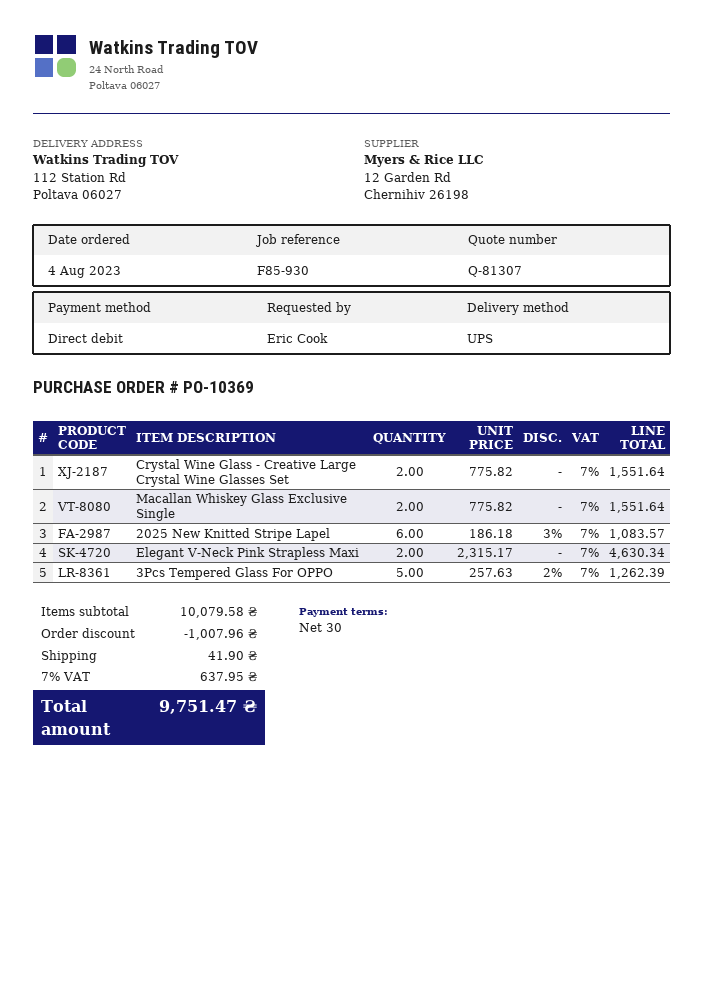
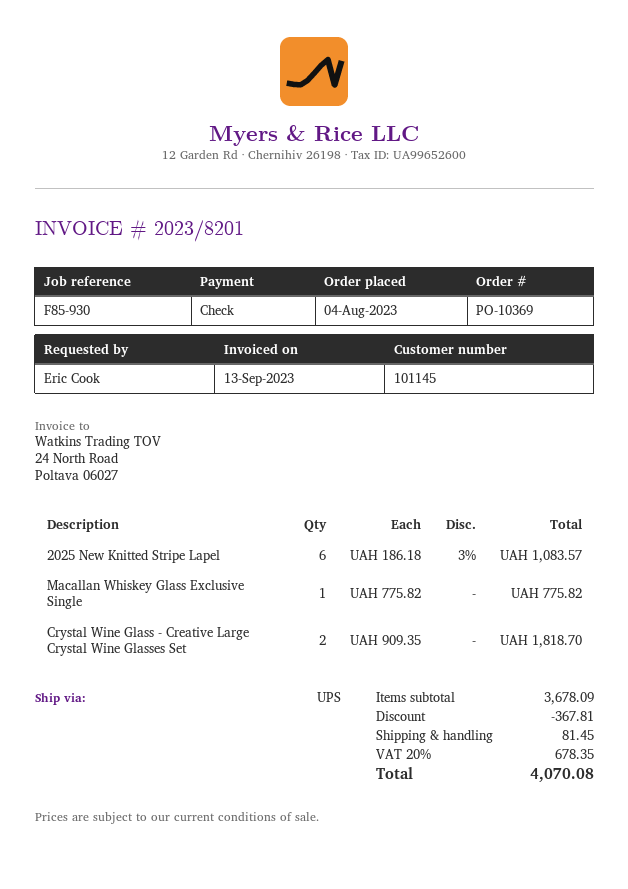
payment method: direct debit -> cheque
Crystal Wine Glass - Creative Large Crystal Wine Glasses Set: 2 x 775.82 = 1551.64 -> 2 x 909.35 = 1818.70
Macallan Whiskey Glass Exclusive Single: 2 x 775.82 = 1551.64 -> 1 x 775.82 = 775.82
Elegant V-Neck Pink Strapless Maxi: 2 x 2315.17 = 4630.34 -> none
3Pcs Tempered Glass For OPPO: 5 x 257.63 - 2% = 1262.39 -> none
subtotal: 10079.58 -> 3678.09
discount: 1007.96 -> 367.81
shipping: 41.90 -> 81.45
tax: 7% = 637.95 -> 20% = 678.35
total: 9751.47 -> 4070.08

